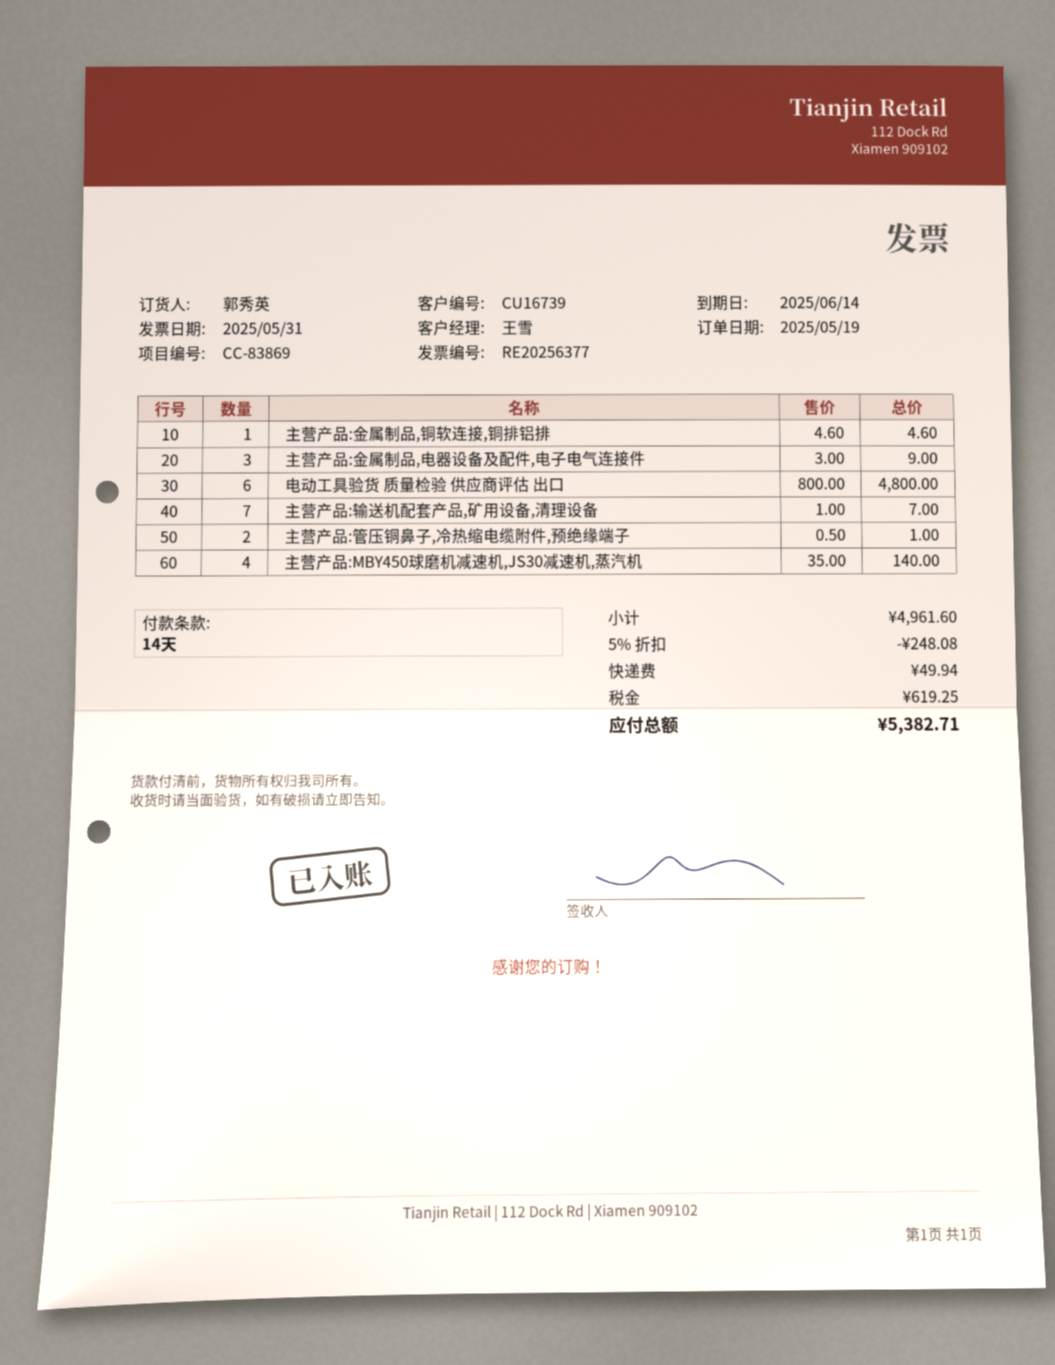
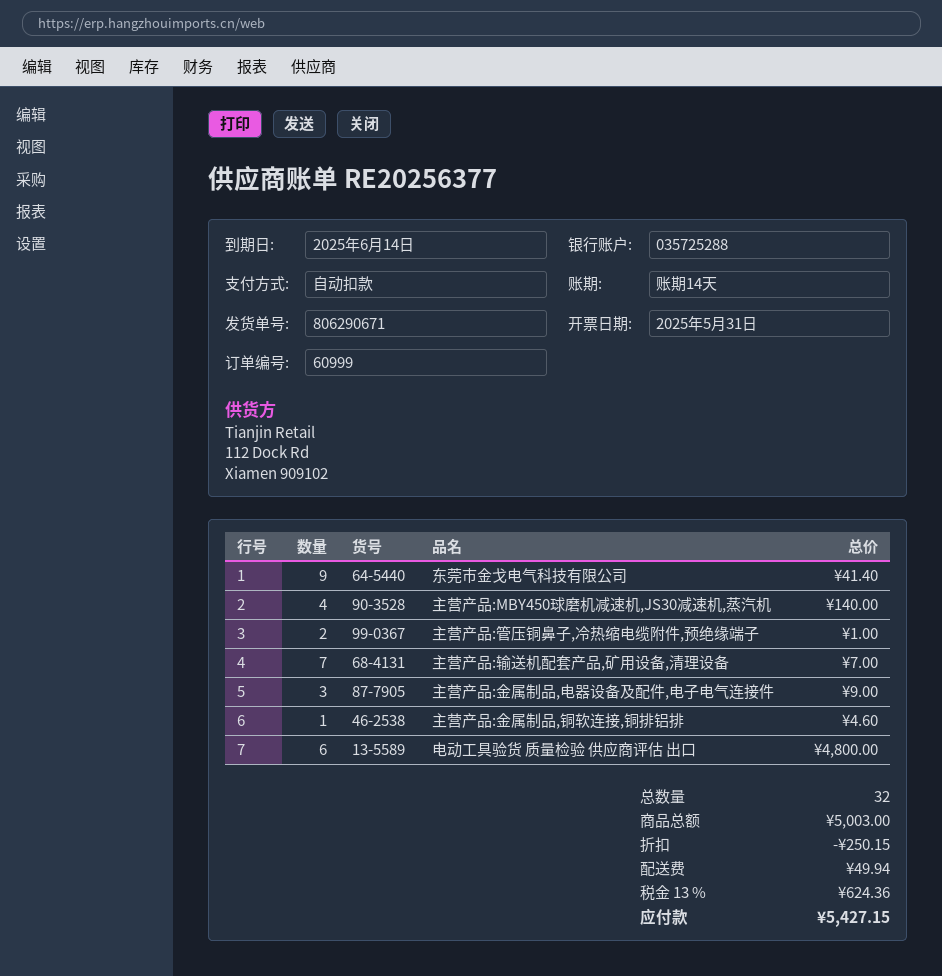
东莞市金戈电气科技有限公司: none -> 9 for 41.40
subtotal: 4961.60 -> 5003.00
discount: 248.08 -> 250.15
tax: 619.25 -> 624.36
total: 5382.71 -> 5427.15

